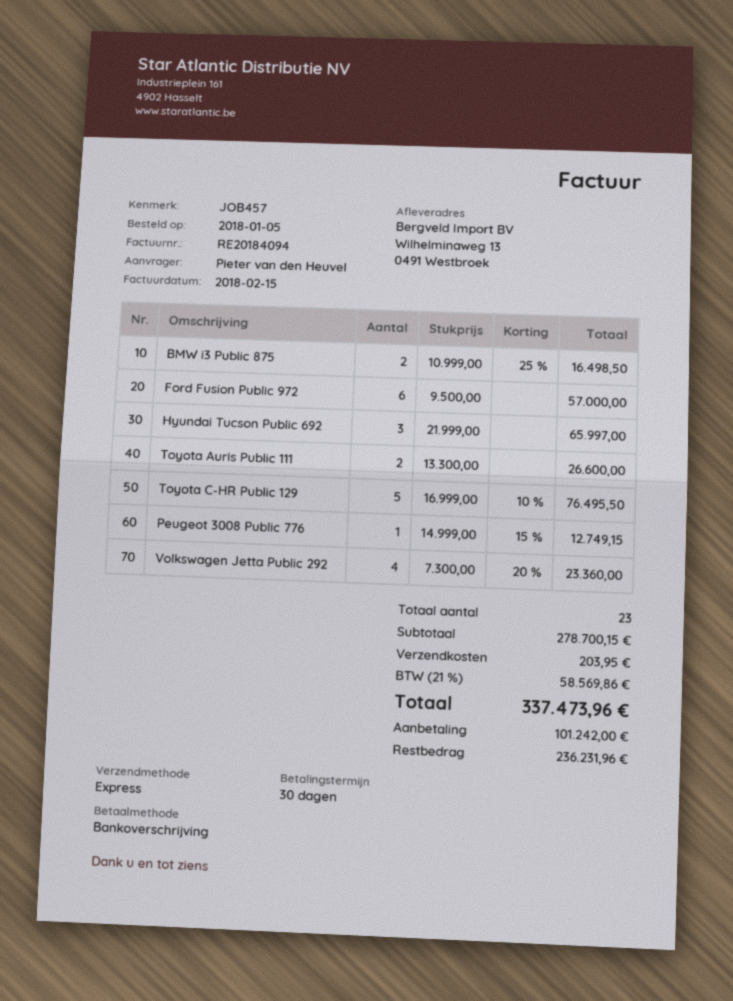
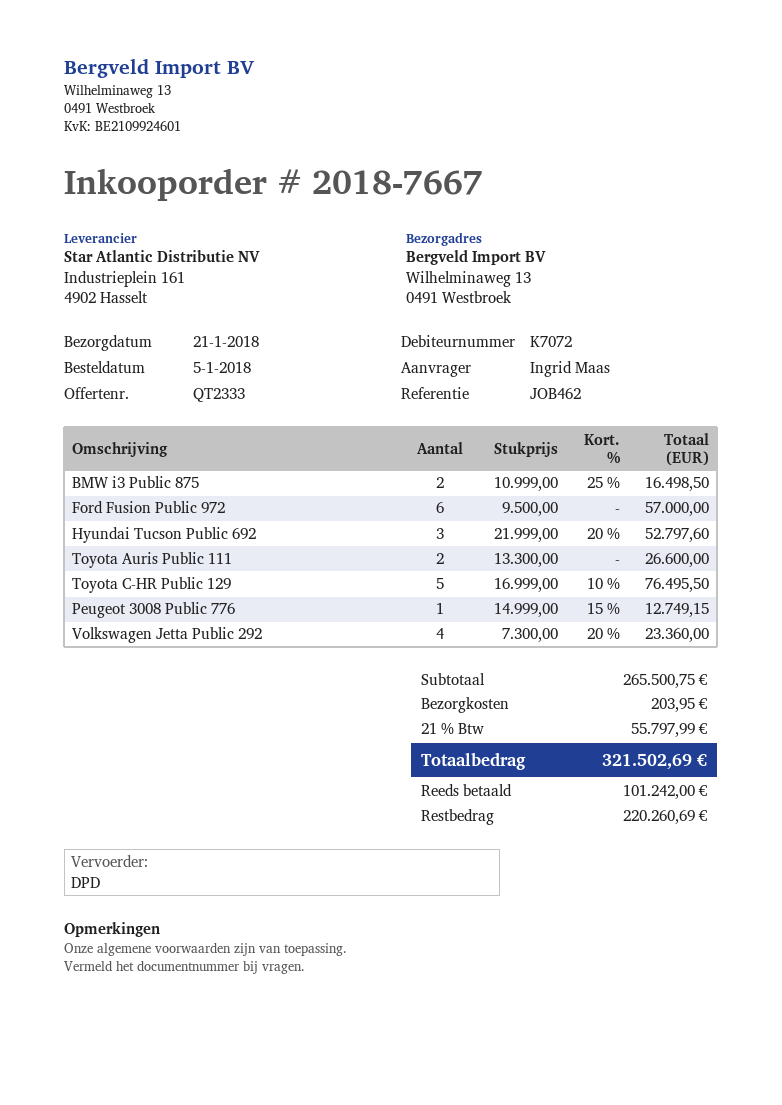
reference: JOB457 -> JOB462
ordered by: Pieter van den Heuvel -> Ingrid Maas
shipping method: express -> DPD
Hyundai Tucson Public 692: 3 x 21999.00 = 65997.00 -> 3 x 21999.00 - 20% = 52797.60
subtotal: 278700.15 -> 265500.75
tax: 21% = 58569.86 -> 21% = 55797.99
total: 337473.96 -> 321502.69
balance: 236231.96 -> 220260.69

